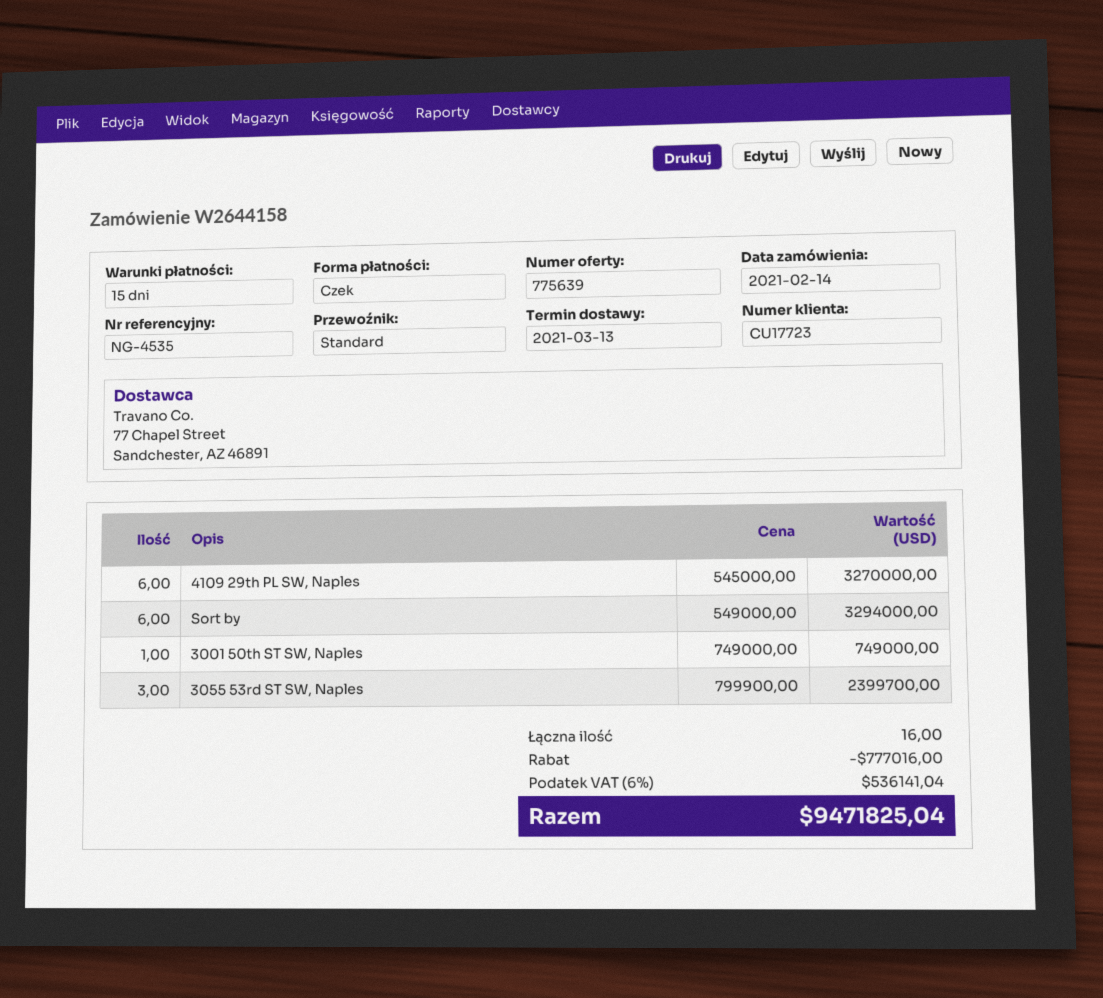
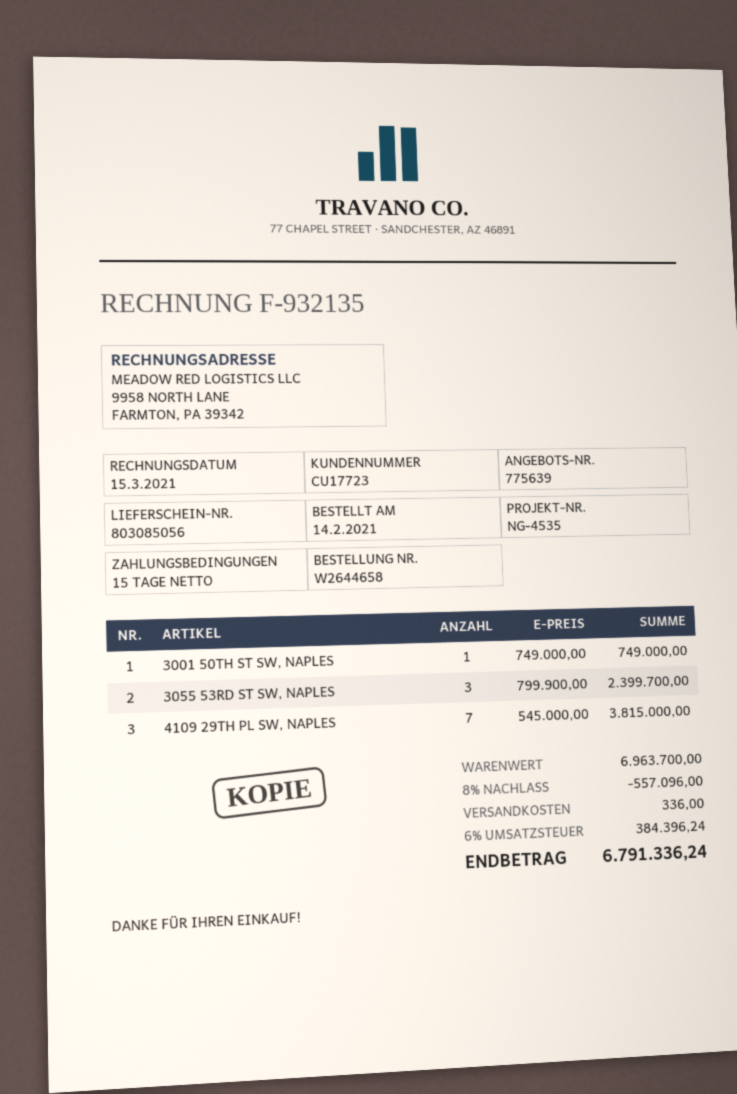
order number: W2644158 -> W2644658
4109 29th PL SW, Naples: 6 x 545000.00 = 3270000.00 -> 7 x 545000.00 = 3815000.00
Sort by: 6 x 549000.00 = 3294000.00 -> none
discount: 777016.00 -> 557096.00
shipping: none -> 336.00
tax: 6% = 536141.04 -> 6% = 384396.24
total: 9471825.04 -> 6791336.24

